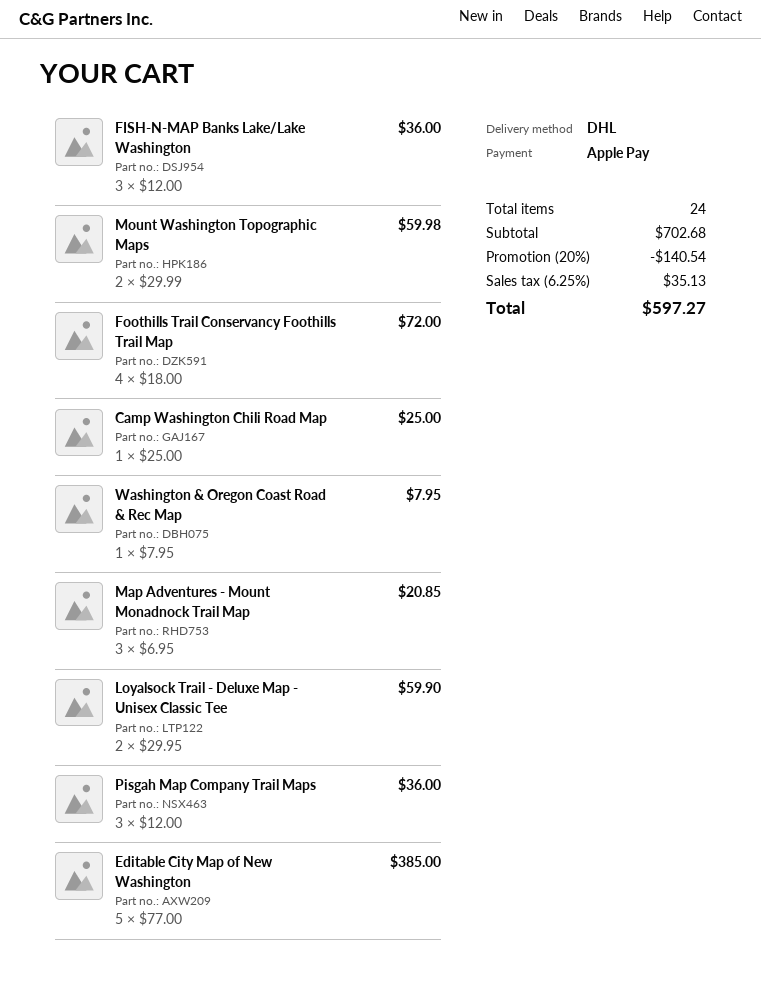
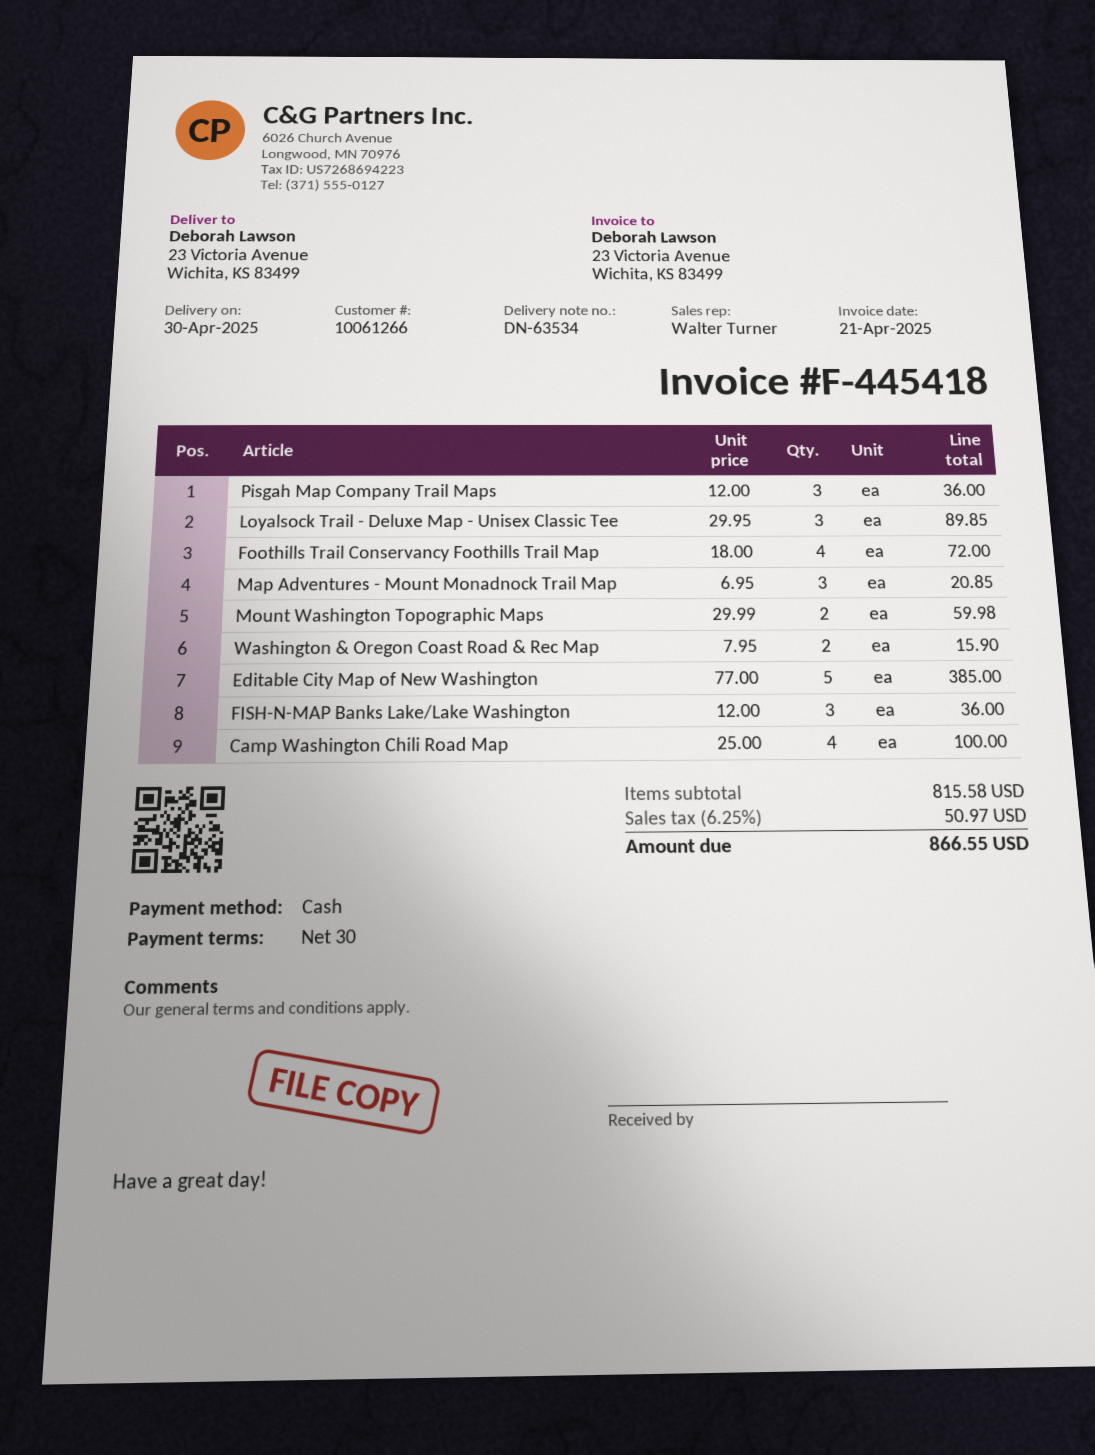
payment method: Apple Pay -> cash
Camp Washington Chili Road Map: 1 x 25.00 = 25.00 -> 4 x 25.00 = 100.00
Washington & Oregon Coast Road & Rec Map: 1 x 7.95 = 7.95 -> 2 x 7.95 = 15.90
Loyalsock Trail - Deluxe Map - Unisex Classic Tee: 2 x 29.95 = 59.90 -> 3 x 29.95 = 89.85
subtotal: 702.68 -> 815.58
discount: 20% = 140.54 -> none
tax: 6.25% = 35.13 -> 6.25% = 50.97
total: 597.27 -> 866.55

